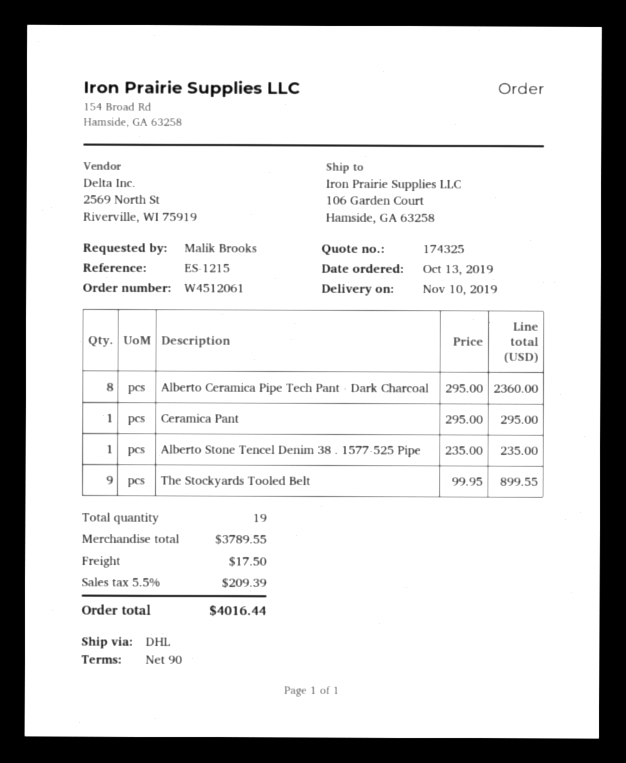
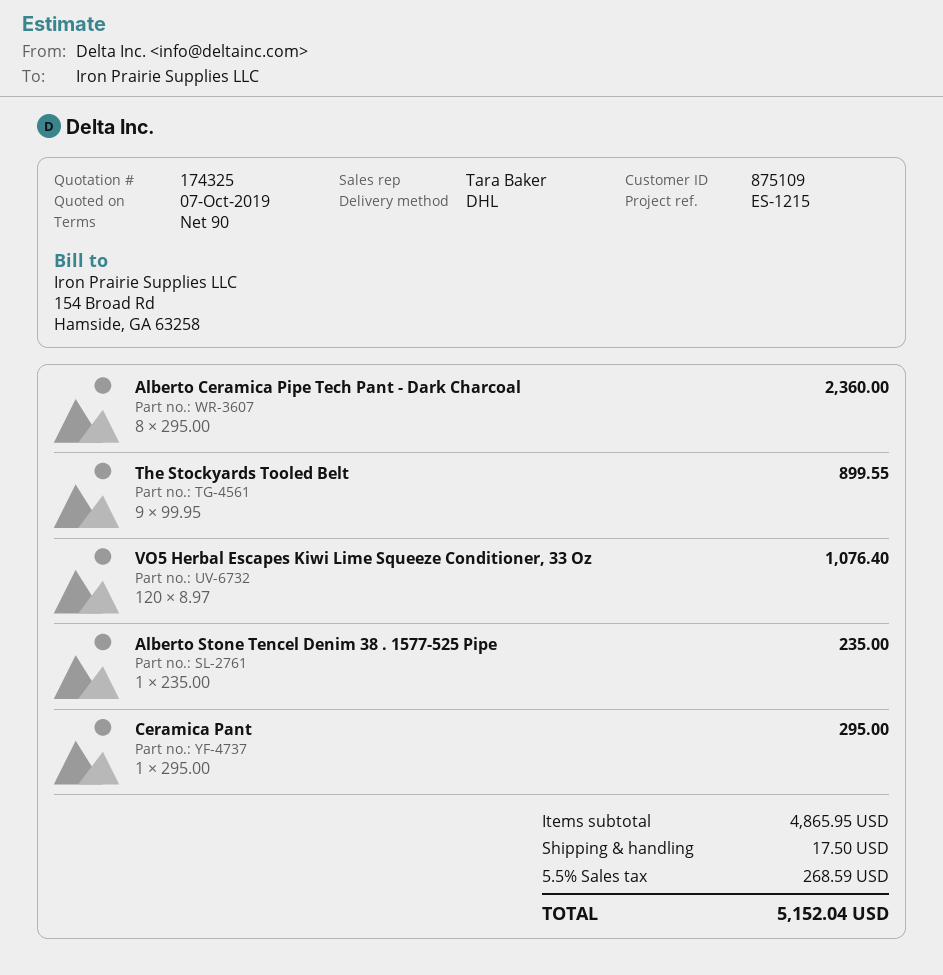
VO5 Herbal Escapes Kiwi Lime Squeeze Conditioner, 33 Oz: none -> 120 x 8.97 = 1076.40
subtotal: 3789.55 -> 4865.95
tax: 5.5% = 209.39 -> 5.5% = 268.59
total: 4016.44 -> 5152.04

